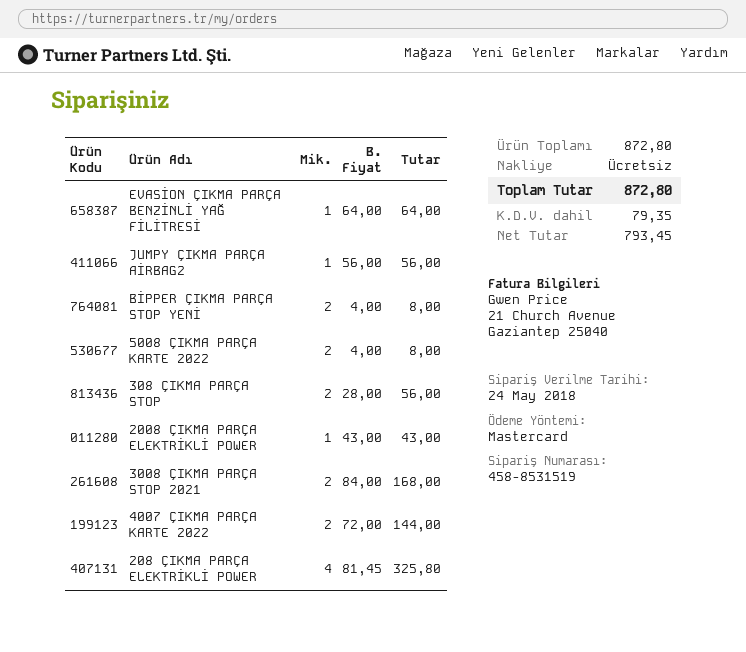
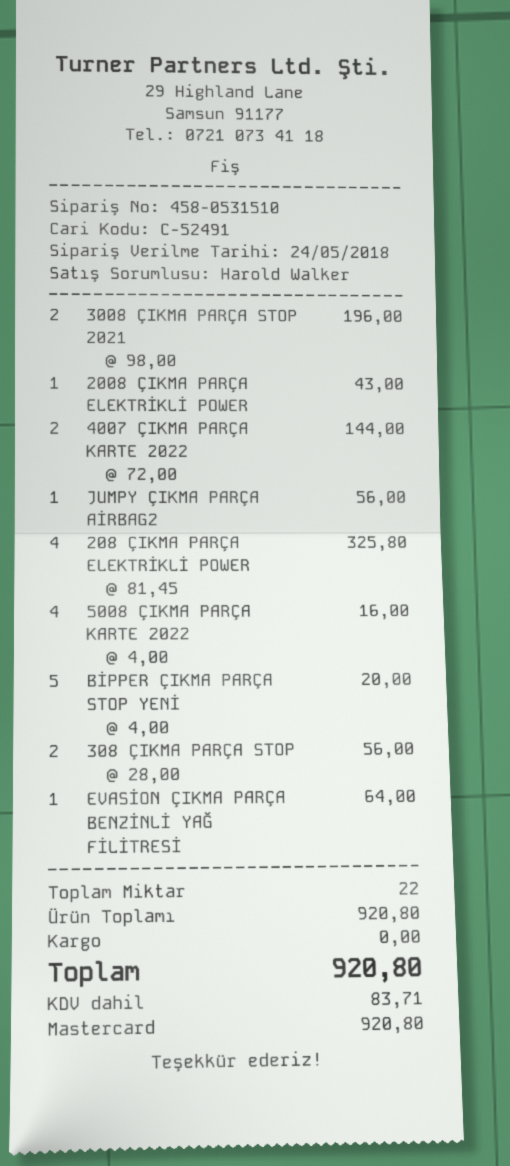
order number: 458-8531519 -> 458-0531510
BİPPER ÇIKMA PARÇA STOP YENİ: 2 x 4.00 = 8.00 -> 5 x 4.00 = 20.00
5008 ÇIKMA PARÇA KARTE 2022: 2 x 4.00 = 8.00 -> 4 x 4.00 = 16.00
3008 ÇIKMA PARÇA STOP 2021: 2 x 84.00 = 168.00 -> 2 x 98.00 = 196.00
subtotal: 872.80 -> 920.80
tax: 79.35 -> 83.71
total: 872.80 -> 920.80

